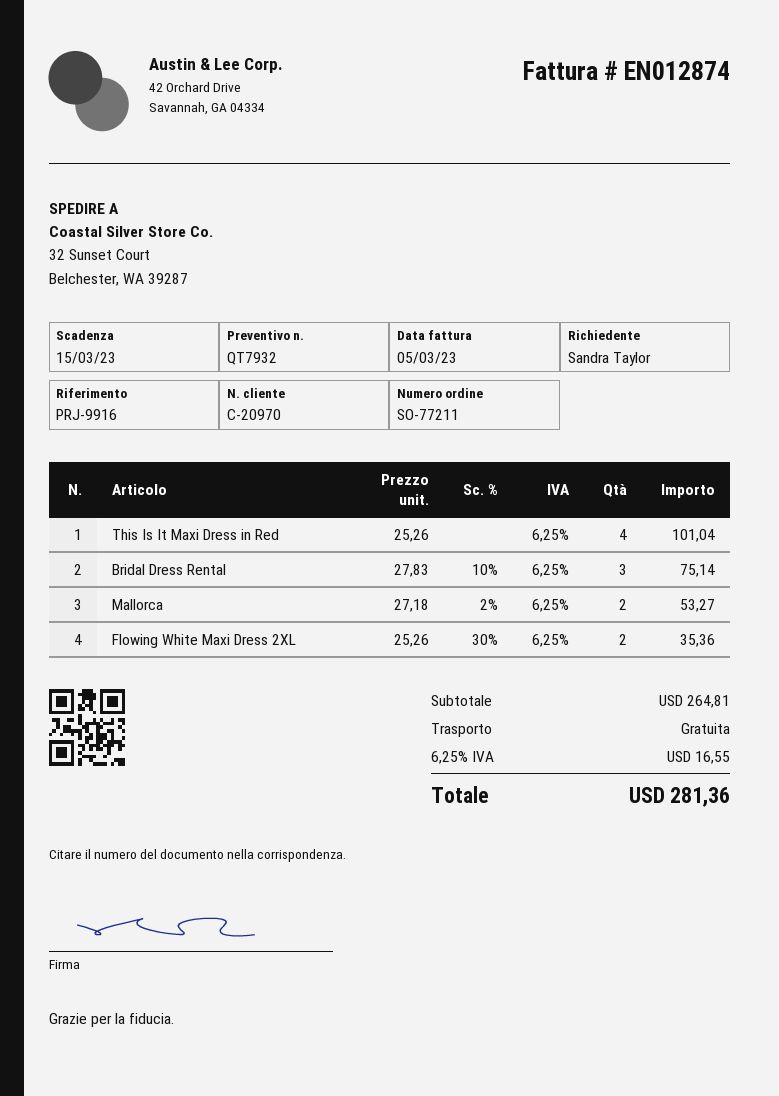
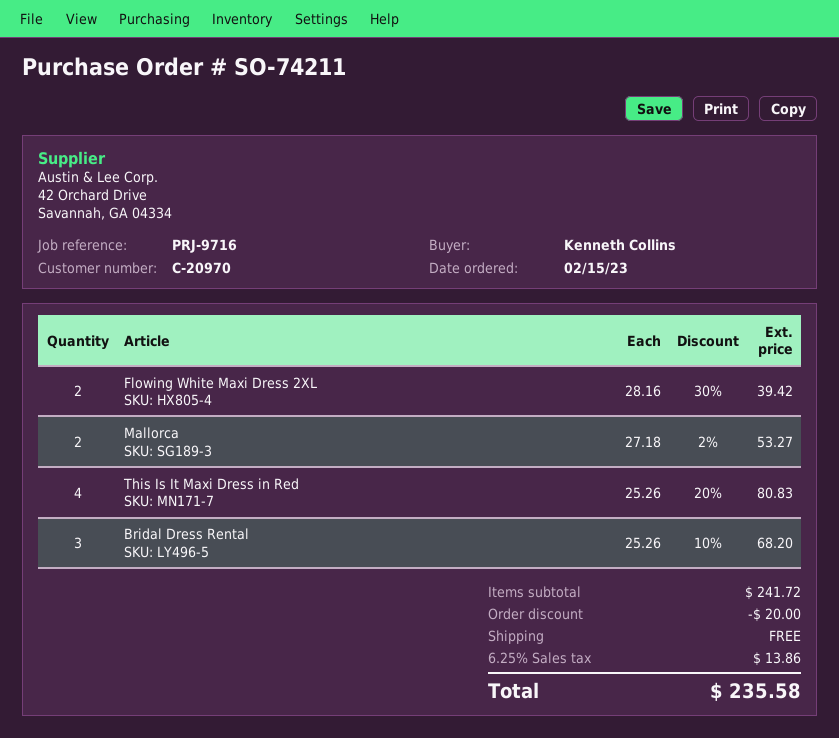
order number: SO-77211 -> SO-74211
reference: PRJ-9916 -> PRJ-9716
ordered by: Sandra Taylor -> Kenneth Collins
This Is It Maxi Dress in Red: 4 x 25.26 = 101.04 -> 4 x 25.26 - 20% = 80.83
Bridal Dress Rental: 3 x 27.83 - 10% = 75.14 -> 3 x 25.26 - 10% = 68.20
Flowing White Maxi Dress 2XL: 2 x 25.26 - 30% = 35.36 -> 2 x 28.16 - 30% = 39.42
subtotal: 264.81 -> 241.72
discount: none -> 20.00
tax: 6.25% = 16.55 -> 6.25% = 13.86
total: 281.36 -> 235.58

